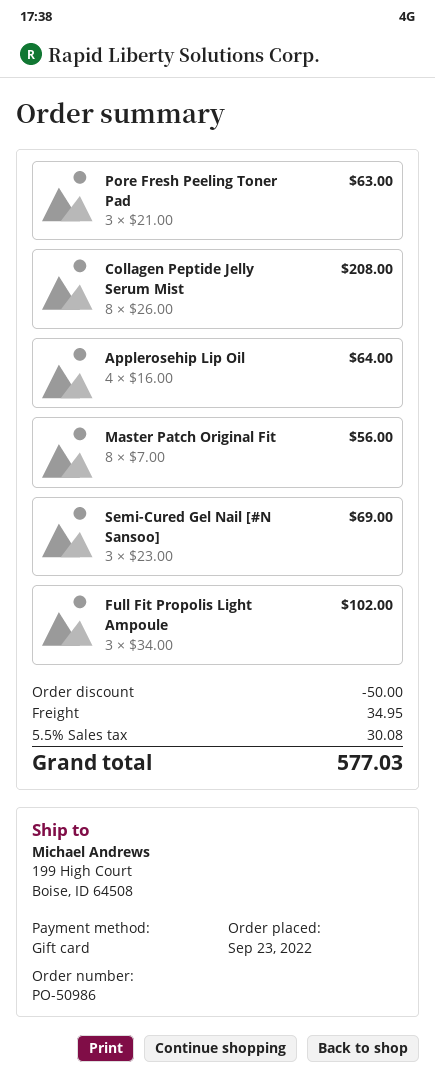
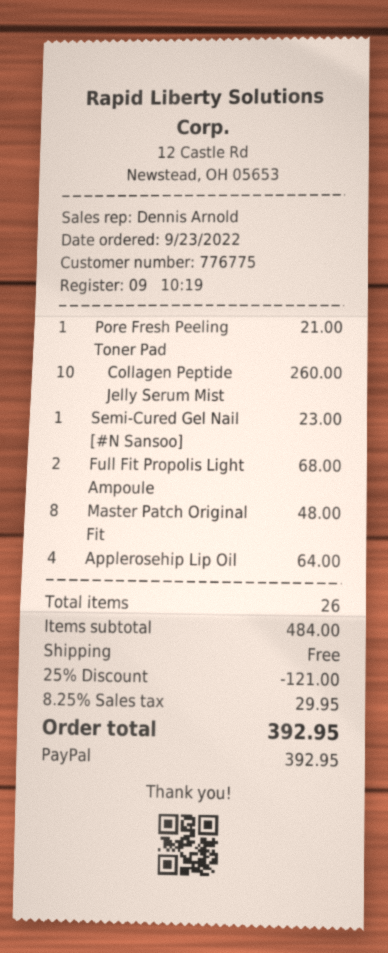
payment method: gift card -> PayPal
Pore Fresh Peeling Toner Pad: 3 for 63.00 -> 1 for 21.00
Collagen Peptide Jelly Serum Mist: 8 for 208.00 -> 10 for 260.00
Master Patch Original Fit: 8 for 56.00 -> 8 for 48.00
Semi-Cured Gel Nail [#N Sansoo]: 3 for 69.00 -> 1 for 23.00
Full Fit Propolis Light Ampoule: 3 for 102.00 -> 2 for 68.00
discount: 50.00 -> 121.00
shipping: 34.95 -> 0.00
tax: 5.5% = 30.08 -> 8.25% = 29.95
total: 577.03 -> 392.95

